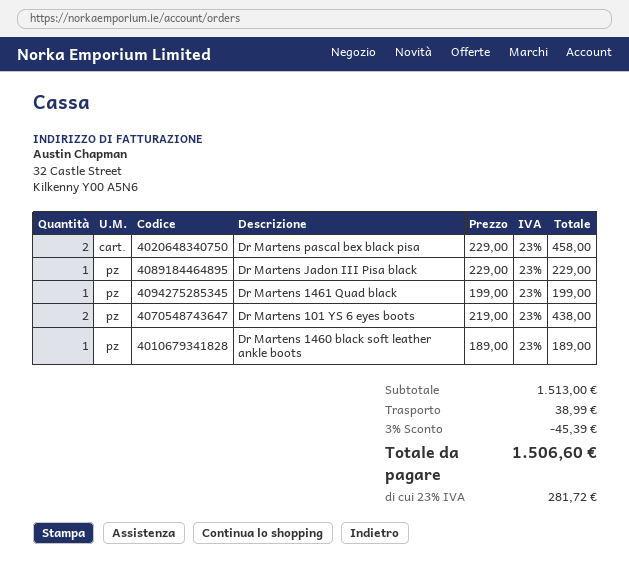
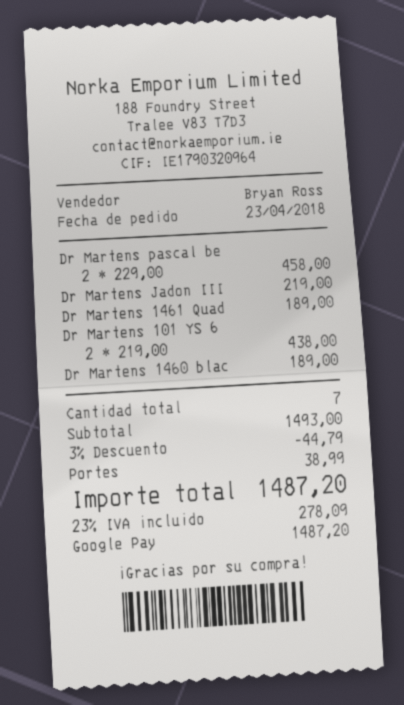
Dr Martens Jadon III Pisa black: 1 x 229.00 = 229.00 -> 1 x 219.00 = 219.00
Dr Martens 1461 Quad black: 1 x 199.00 = 199.00 -> 1 x 189.00 = 189.00
subtotal: 1513.00 -> 1493.00
discount: 3% = 45.39 -> 3% = 44.79
tax: 23% = 281.72 -> 23% = 278.09
total: 1506.60 -> 1487.20

